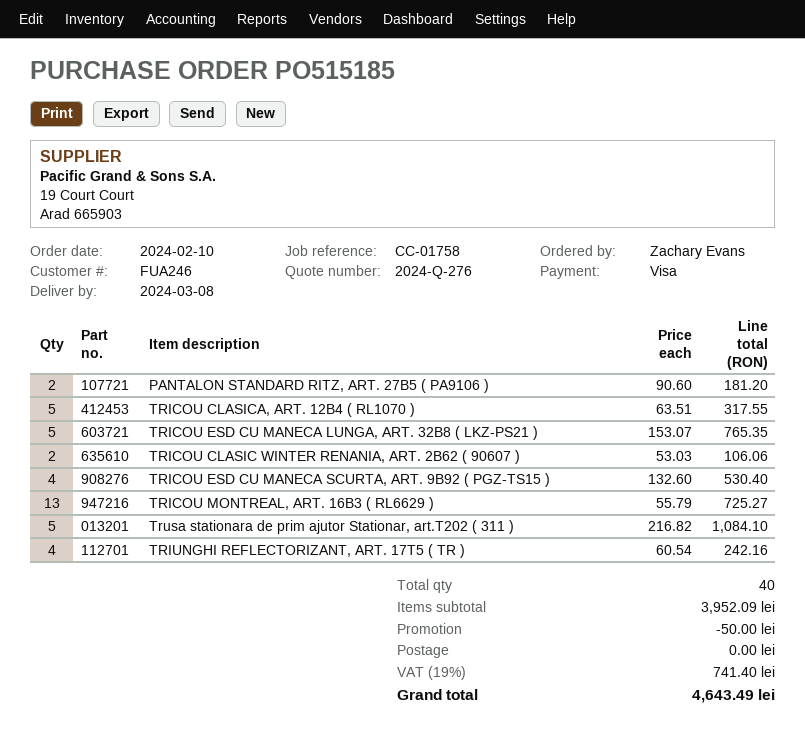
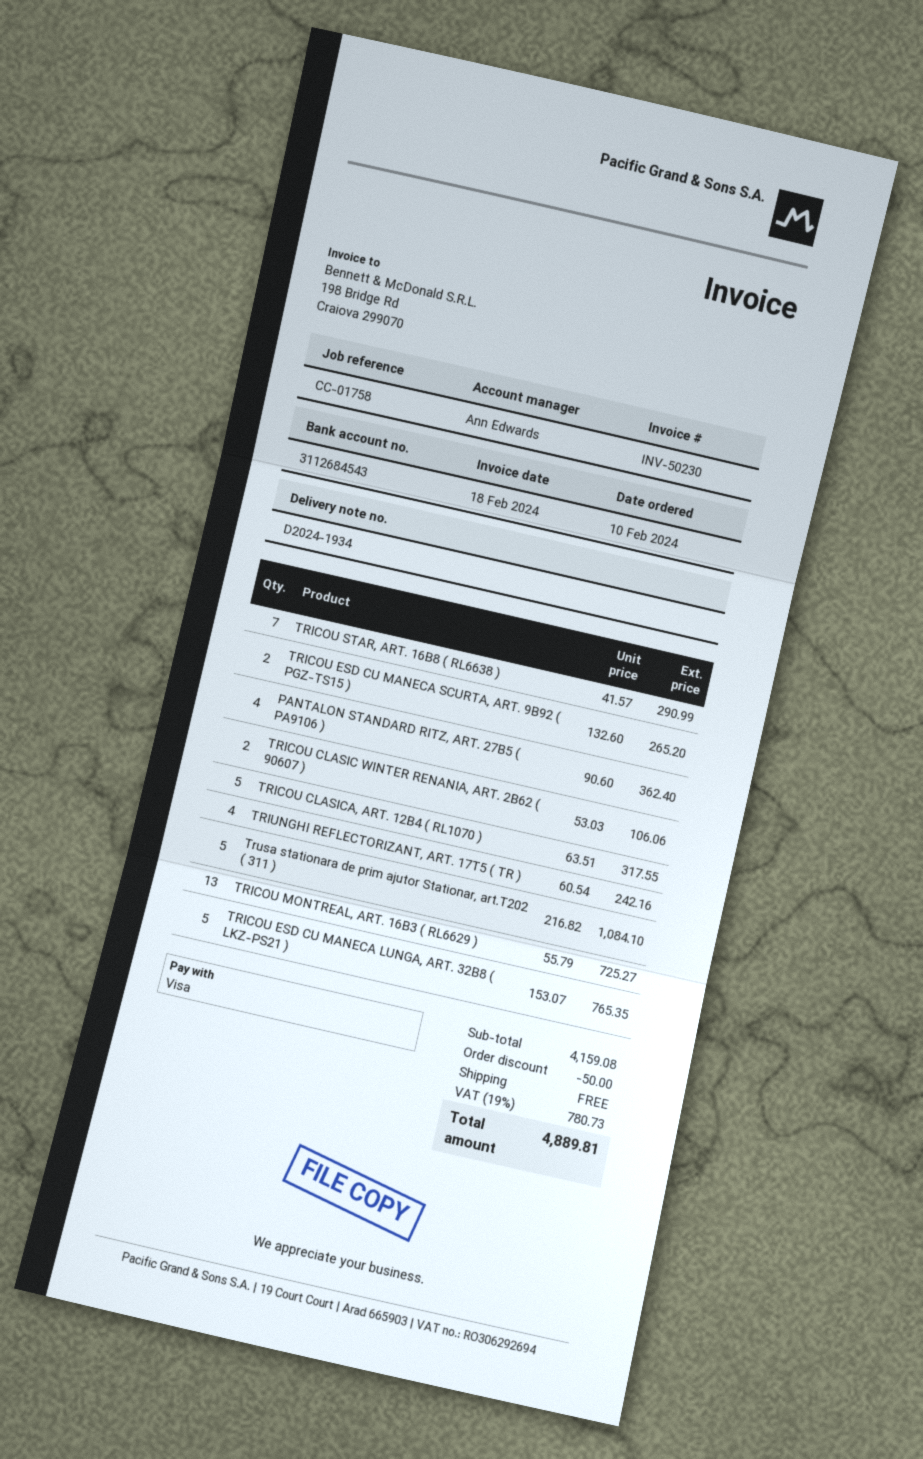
PANTALON STANDARD RITZ, ART. 27B5 ( PA9106 ): 2 x 90.60 = 181.20 -> 4 x 90.60 = 362.40
TRICOU ESD CU MANECA SCURTA, ART. 9B92 ( PGZ-TS15 ): 4 x 132.60 = 530.40 -> 2 x 132.60 = 265.20
TRICOU STAR, ART. 16B8 ( RL6638 ): none -> 7 x 41.57 = 290.99
subtotal: 3952.09 -> 4159.08
tax: 19% = 741.40 -> 19% = 780.73
total: 4643.49 -> 4889.81

